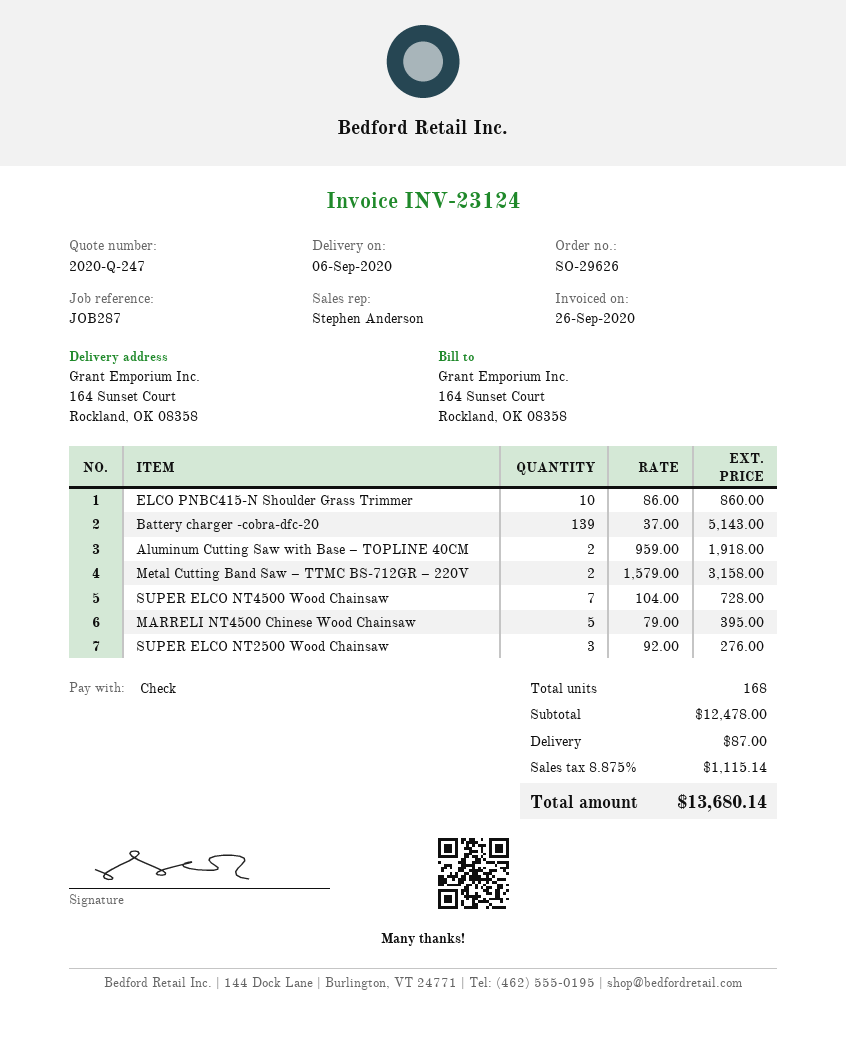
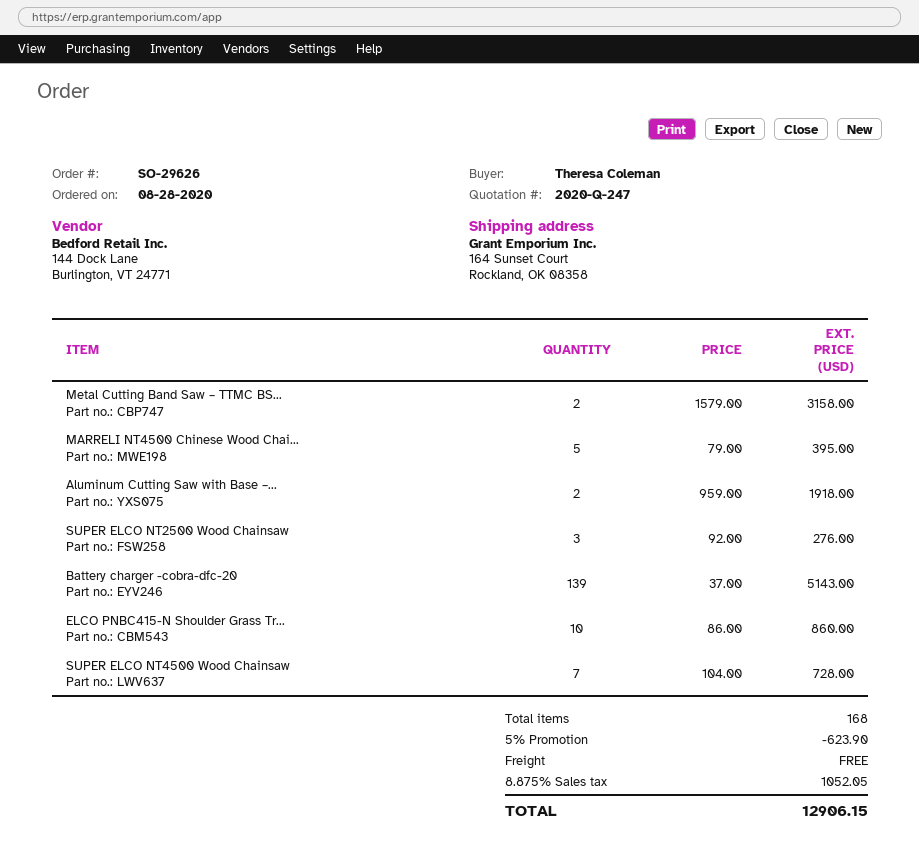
discount: none -> 5% = 623.90
shipping: 87.00 -> 0.00
tax: 8.875% = 1115.14 -> 8.875% = 1052.05
total: 13680.14 -> 12906.15

